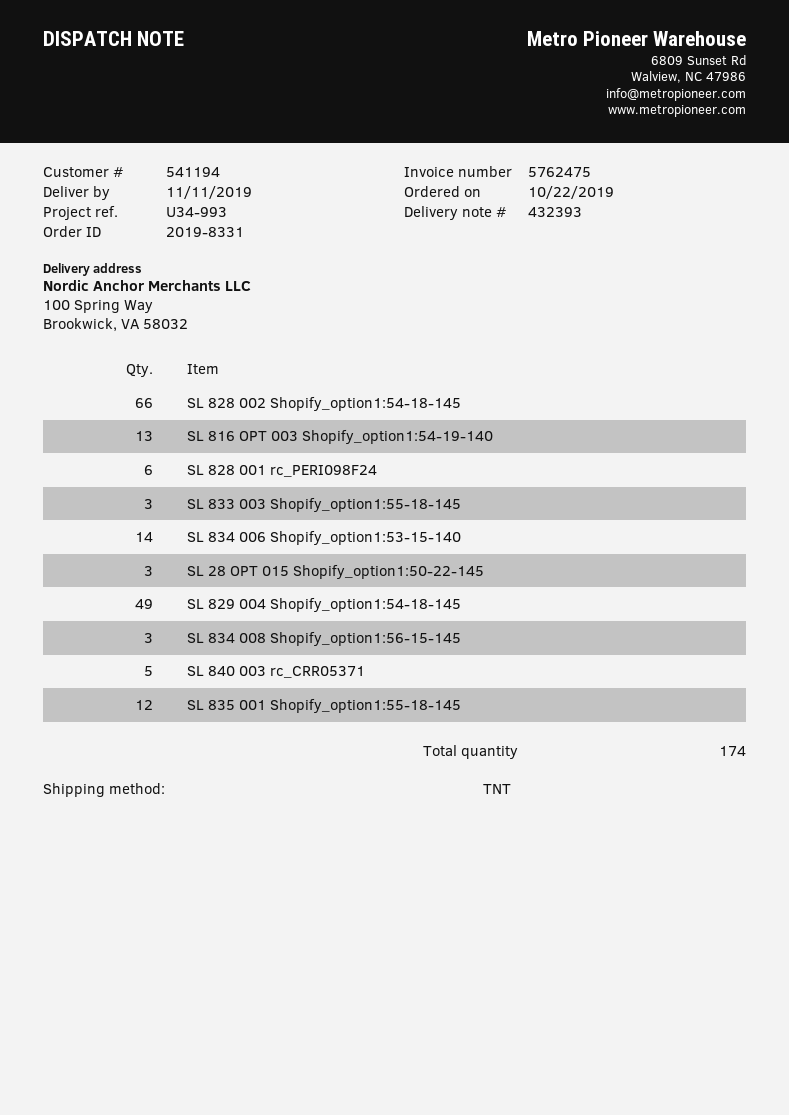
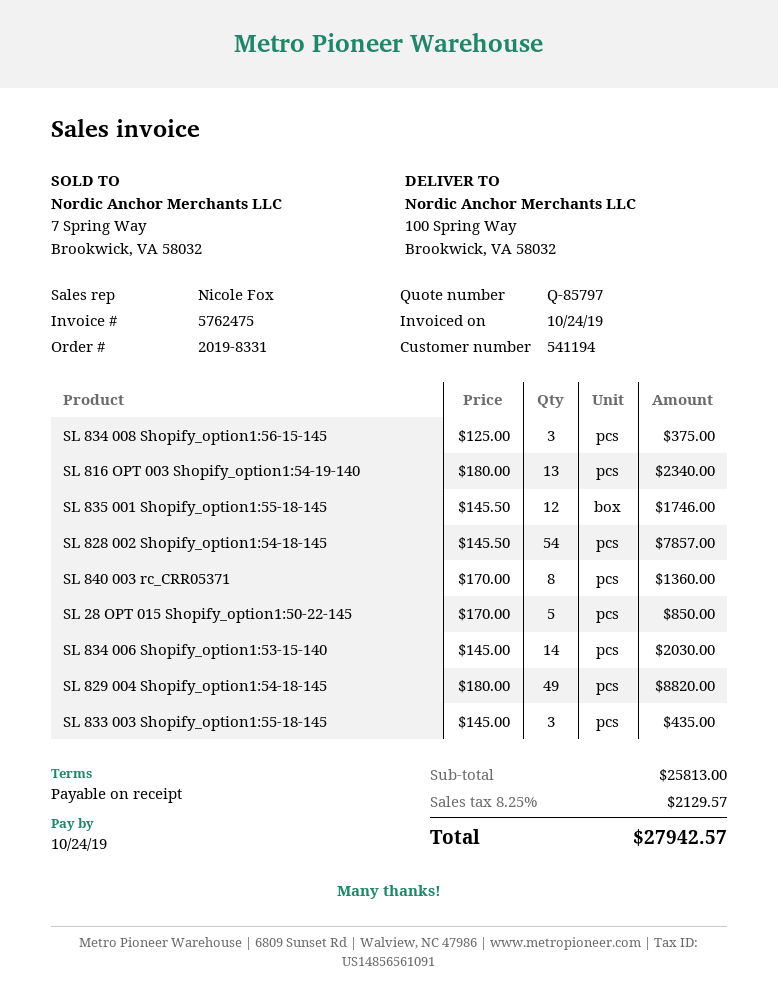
SL 828 002 Shopify_option1:54-18-145: 66 -> 54
SL 828 001 rc_PERI098F24: 6 -> none
SL 28 OPT 015 Shopify_option1:50-22-145: 3 -> 5
SL 840 003 rc_CRR05371: 5 -> 8

